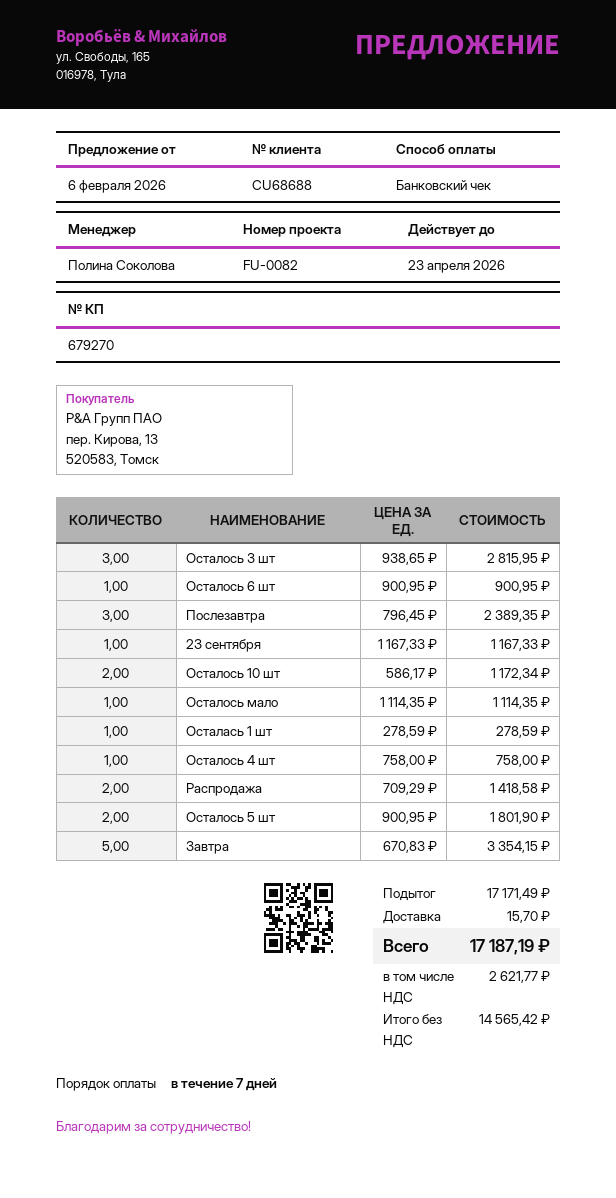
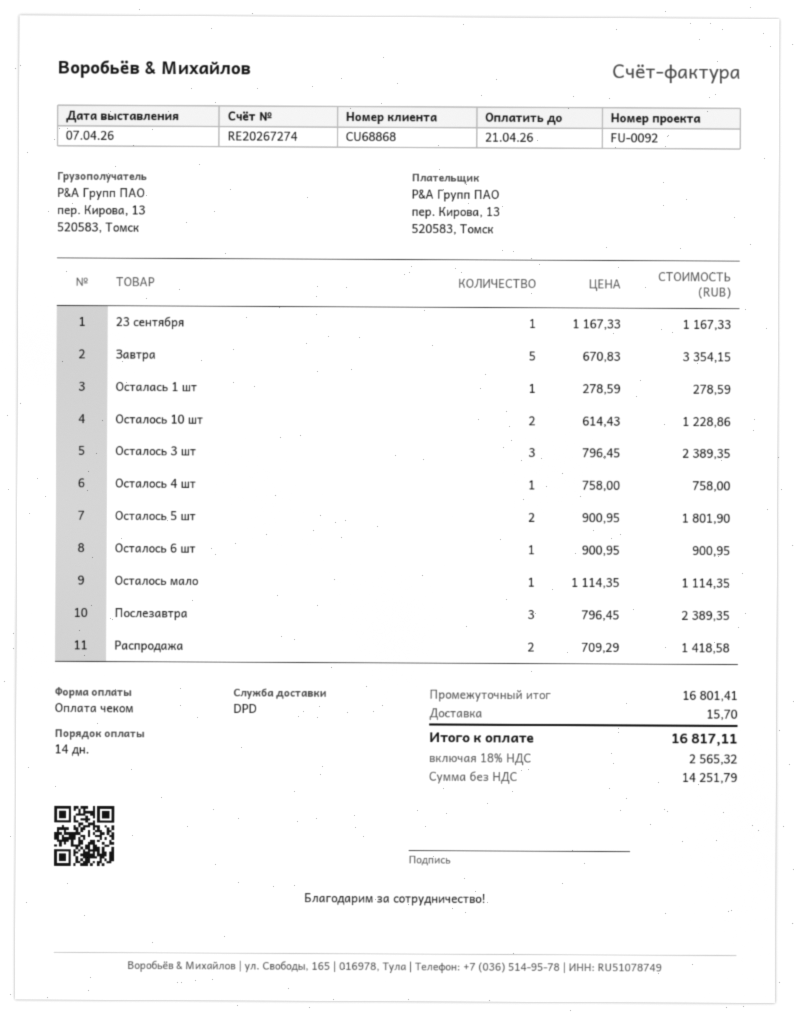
payment terms: 7 days -> 14 days
customer number: CU68688 -> CU68868
reference: FU-0082 -> FU-0092
Осталось 3 шт: 3 x 938.65 = 2815.95 -> 3 x 796.45 = 2389.35
Осталось 10 шт: 2 x 586.17 = 1172.34 -> 2 x 614.43 = 1228.86
subtotal: 17171.49 -> 16801.41
net: 14565.42 -> 14251.79
tax: 2621.77 -> 2565.32
total: 17187.19 -> 16817.11

